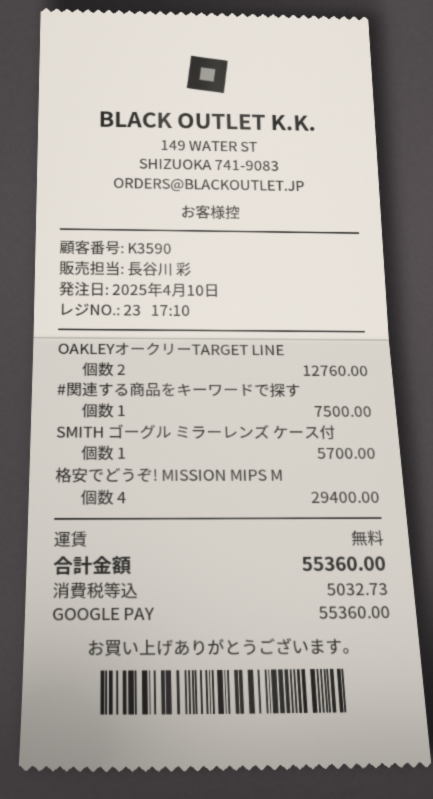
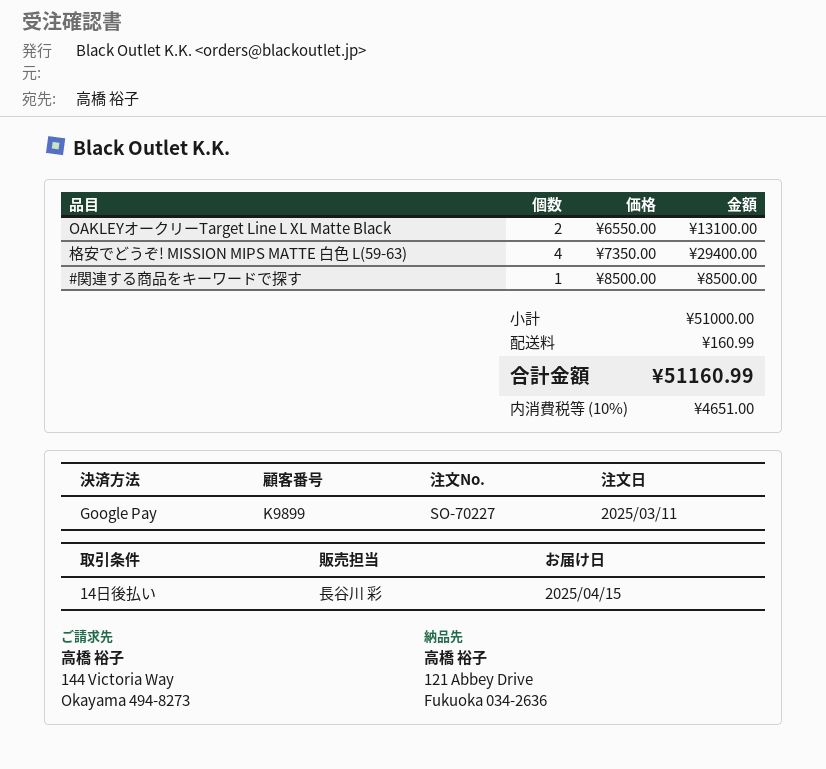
order date: 2025-04-10 -> 2025-03-11
customer number: K3590 -> K9899
OAKLEYオークリーTARGET LINE: 2 for 12760.00 -> 2 for 13100.00
#関連する商品をキーワードで探す: 1 for 7500.00 -> 1 for 8500.00
SMITH ゴーグル ミラーレンズ ケース付: 1 for 5700.00 -> none
shipping: 0.00 -> 160.99
tax: 5032.73 -> 4651.00
total: 55360.00 -> 51160.99

